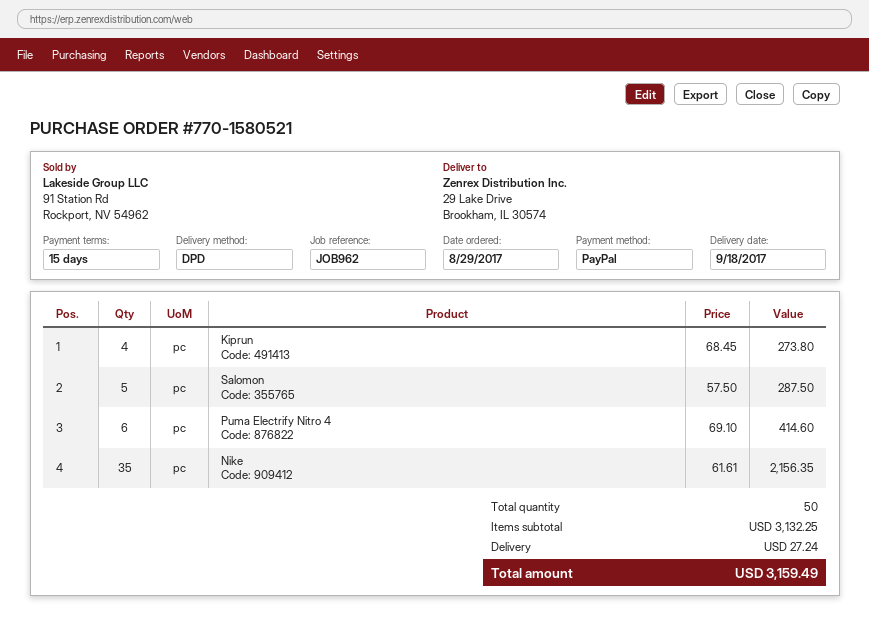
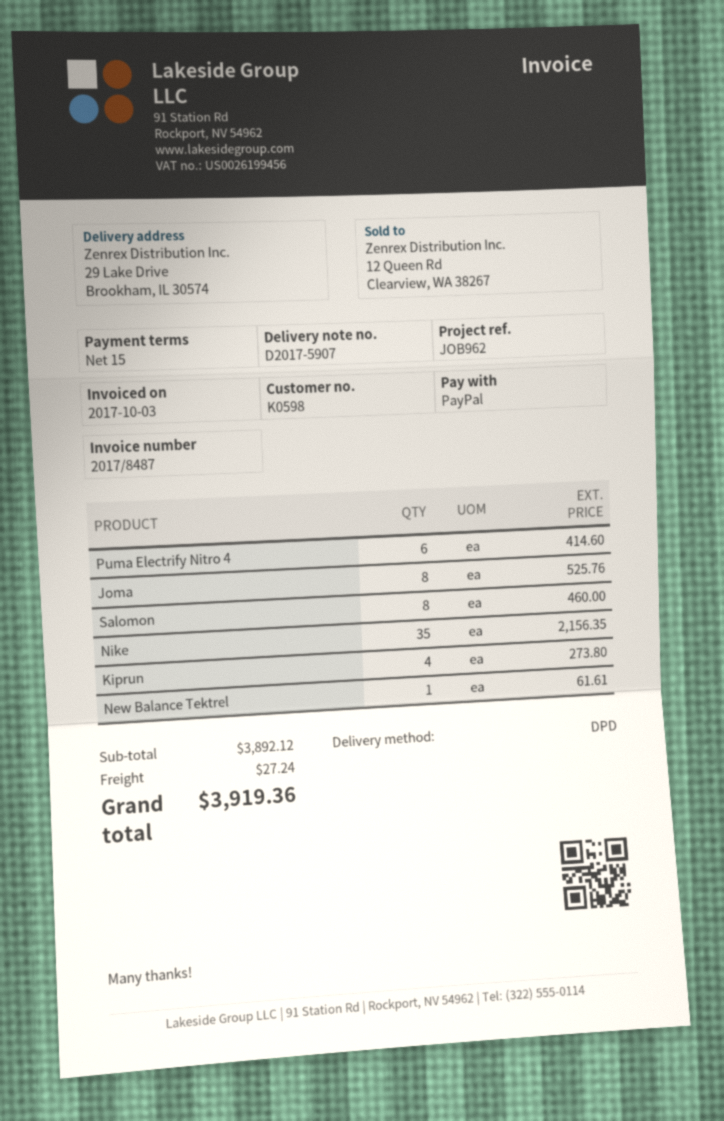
Salomon: 5 for 287.50 -> 8 for 460.00
Joma: none -> 8 for 525.76
New Balance Tektrel: none -> 1 for 61.61
subtotal: 3132.25 -> 3892.12
total: 3159.49 -> 3919.36

